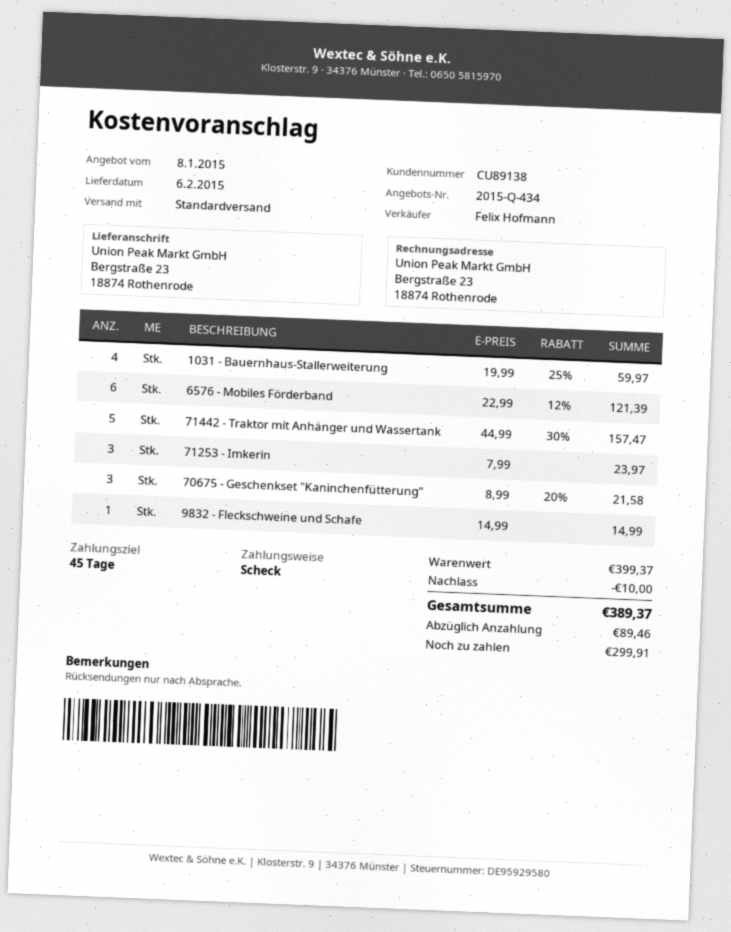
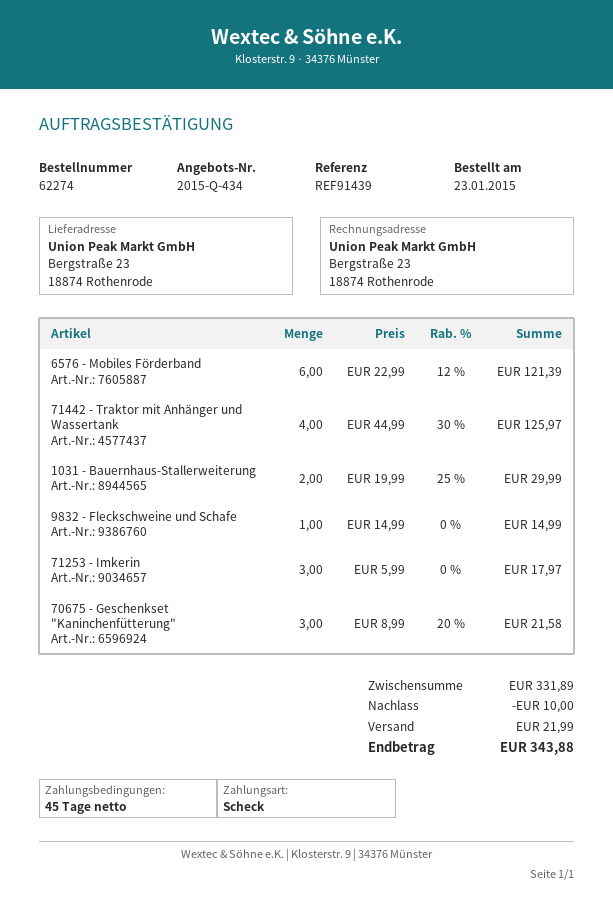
1031 - Bauernhaus-Stallerweiterung: 4 x 19.99 - 25% = 59.97 -> 2 x 19.99 - 25% = 29.99
71442 - Traktor mit Anhänger und Wassertank: 5 x 44.99 - 30% = 157.47 -> 4 x 44.99 - 30% = 125.97
71253 - Imkerin: 3 x 7.99 = 23.97 -> 3 x 5.99 = 17.97
subtotal: 399.37 -> 331.89
shipping: none -> 21.99
total: 389.37 -> 343.88

